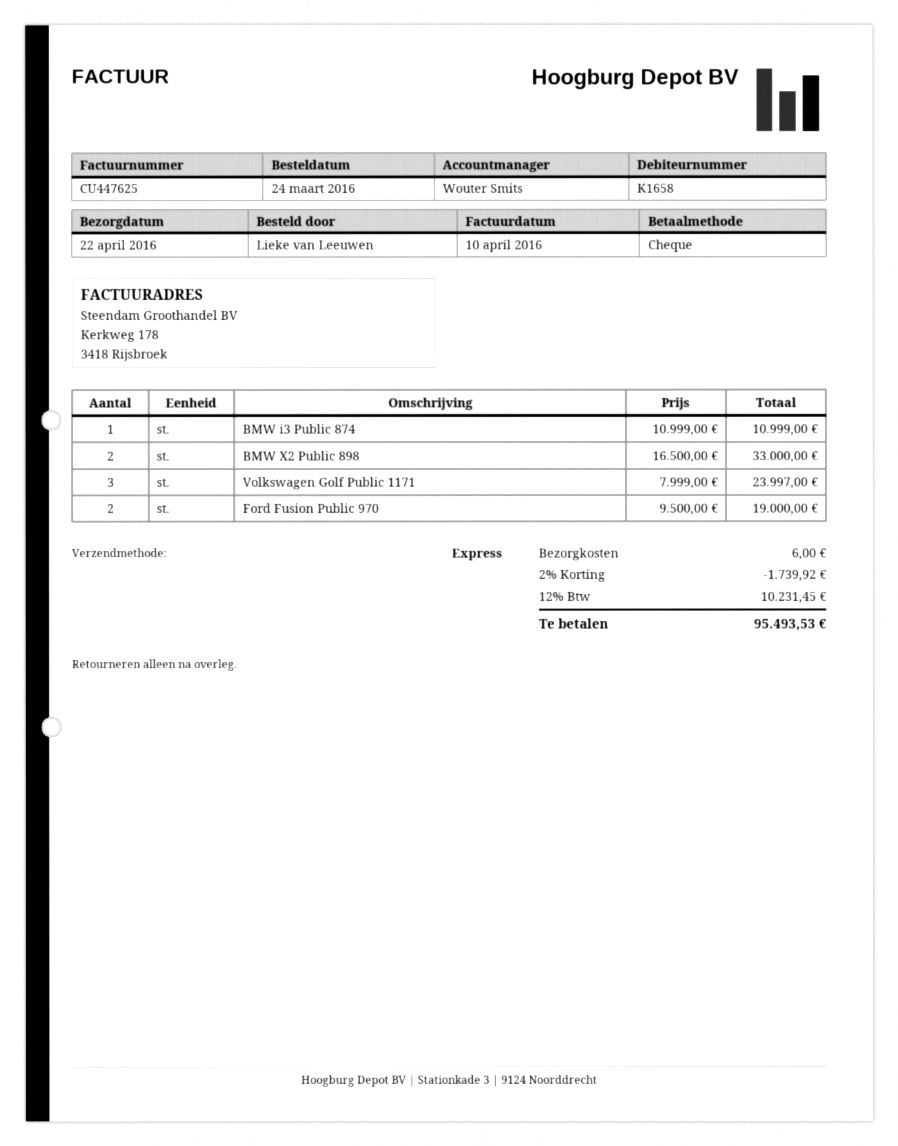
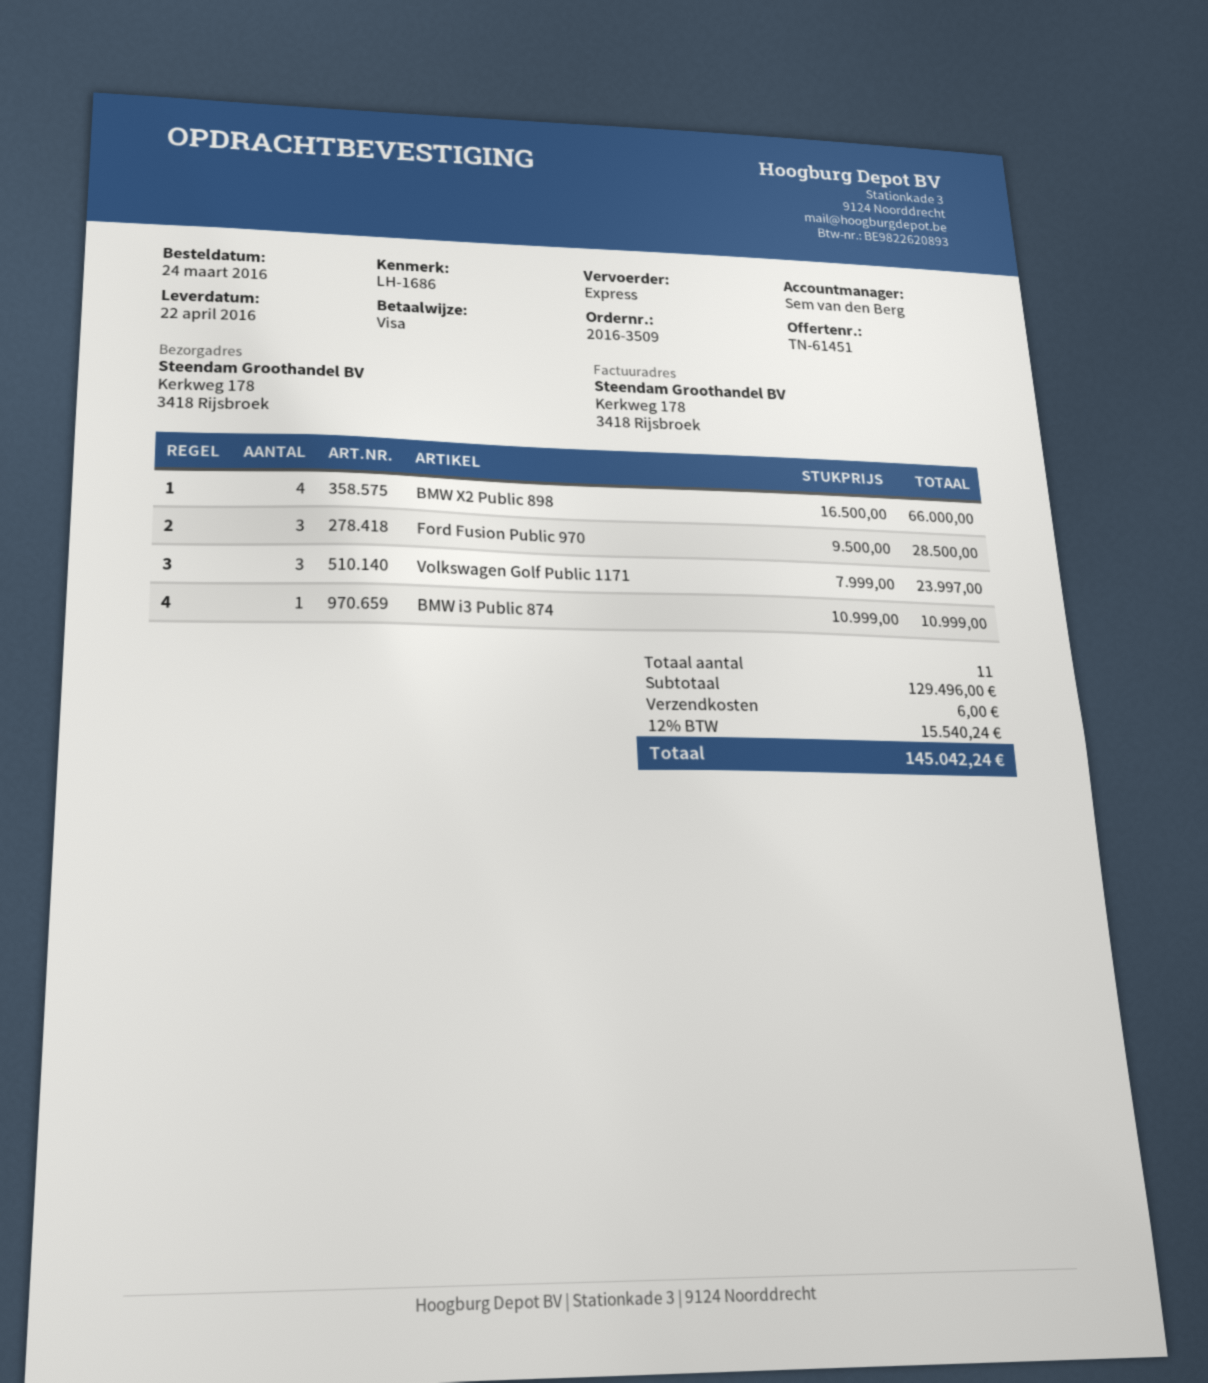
sales rep: Wouter Smits -> Sem van den Berg
payment method: cheque -> Visa
BMW X2 Public 898: 2 x 16500.00 = 33000.00 -> 4 x 16500.00 = 66000.00
Ford Fusion Public 970: 2 x 9500.00 = 19000.00 -> 3 x 9500.00 = 28500.00
discount: 2% = 1739.92 -> none
tax: 12% = 10231.45 -> 12% = 15540.24
total: 95493.53 -> 145042.24

